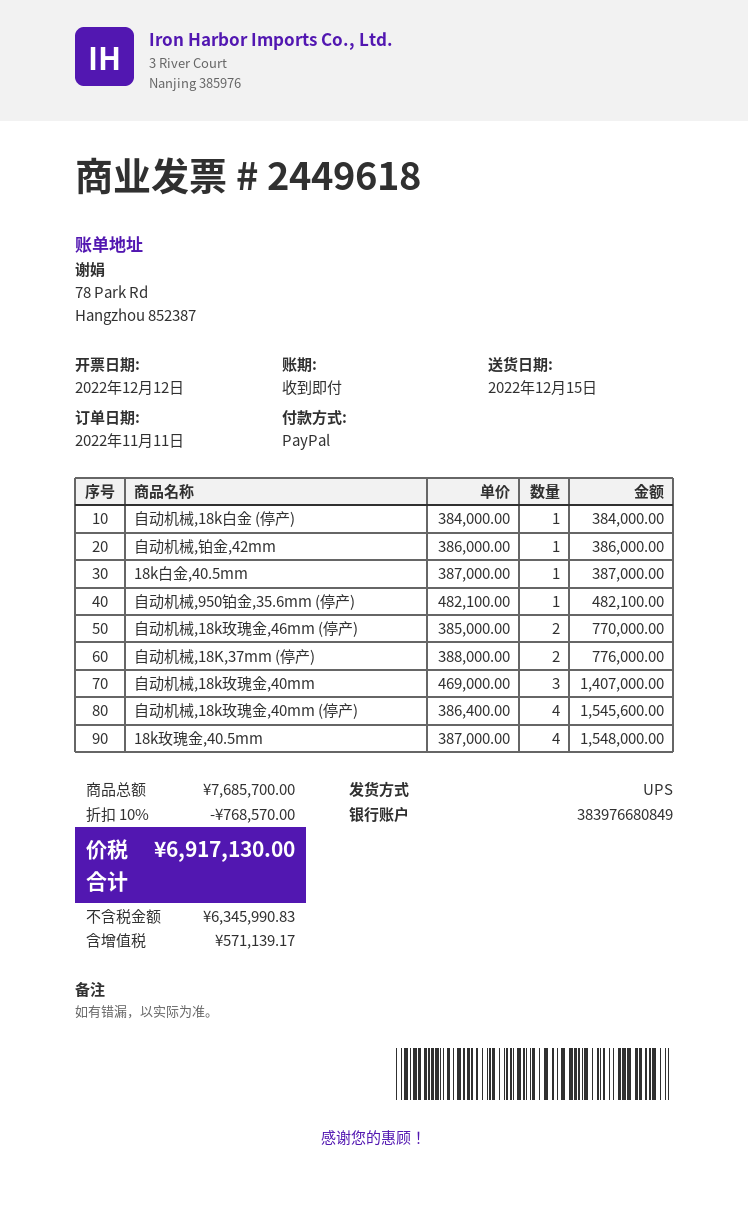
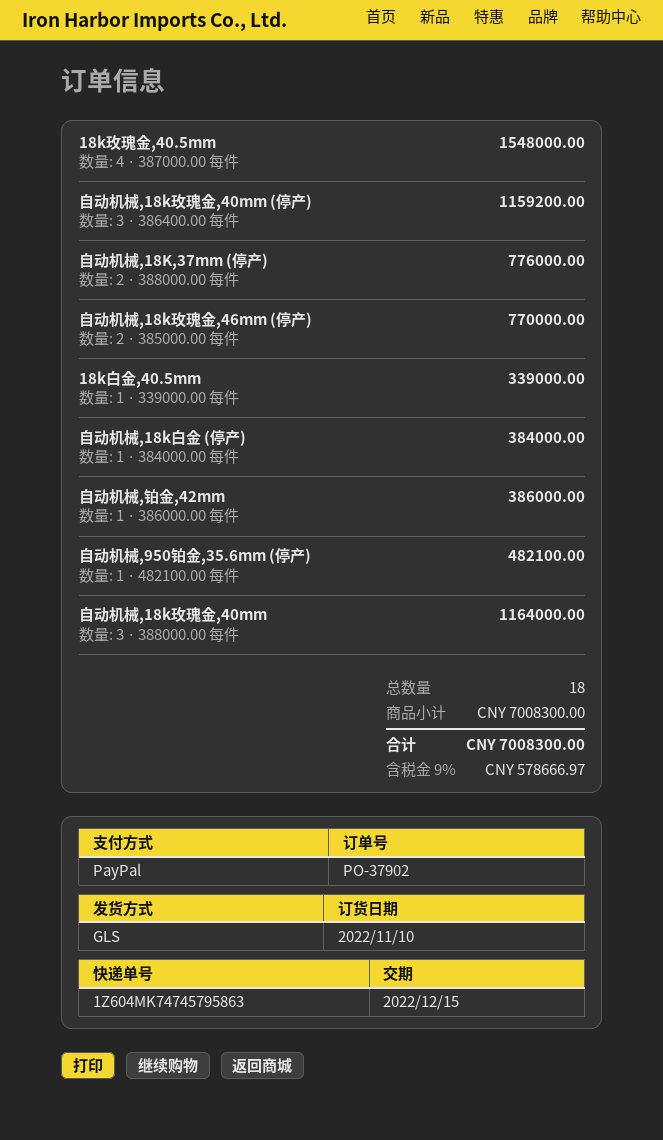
order date: 2022-11-11 -> 2022-11-10
shipping method: UPS -> GLS
18k白金,40.5mm: 1 x 387000.00 = 387000.00 -> 1 x 339000.00 = 339000.00
自动机械,18k玫瑰金,40mm: 3 x 469000.00 = 1407000.00 -> 3 x 388000.00 = 1164000.00
自动机械,18k玫瑰金,40mm (停产): 4 x 386400.00 = 1545600.00 -> 3 x 386400.00 = 1159200.00
subtotal: 7685700.00 -> 7008300.00
discount: 10% = 768570.00 -> none
tax: 571139.17 -> 578666.97
total: 6917130.00 -> 7008300.00

